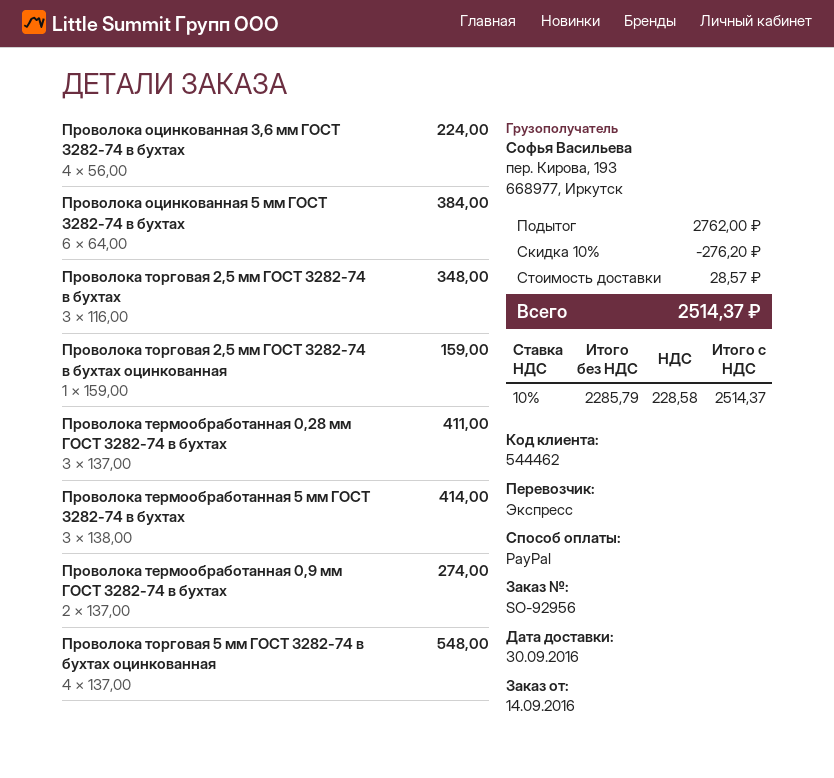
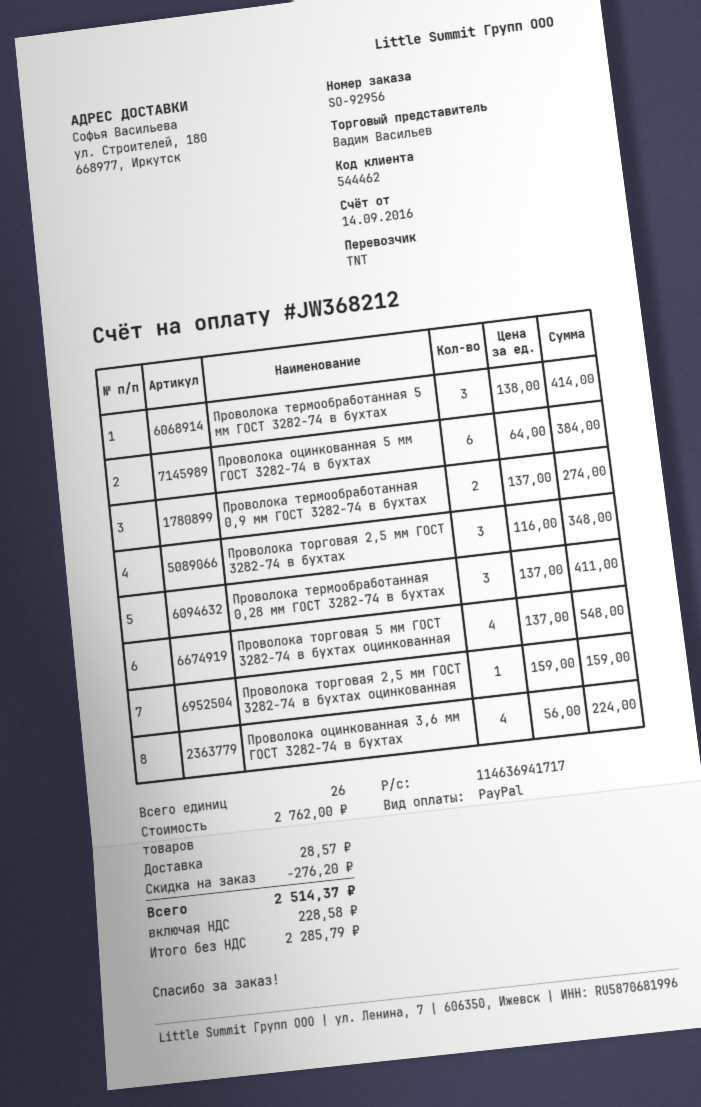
shipping method: express -> TNT
ship to: пер. Кирова, 193, 668977, Иркутск -> ул. Строителей, 180, 668977, Иркутск

